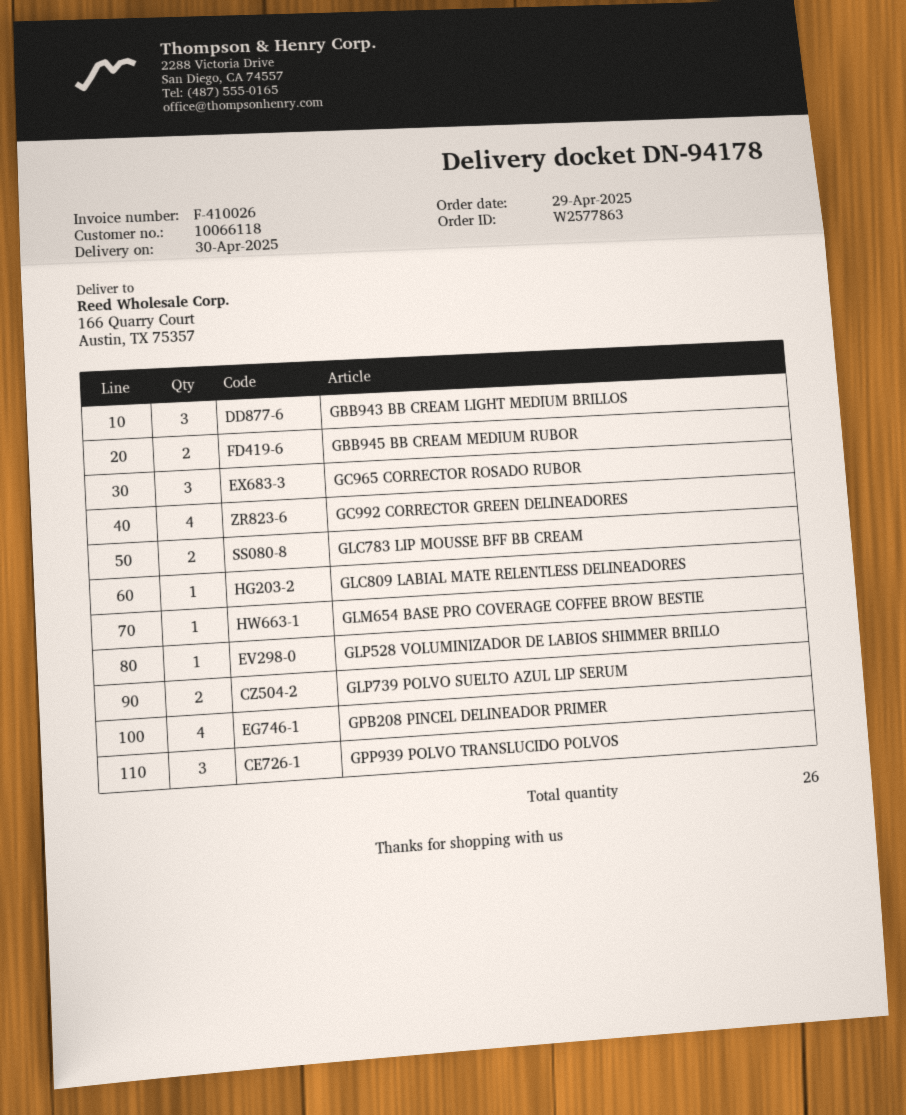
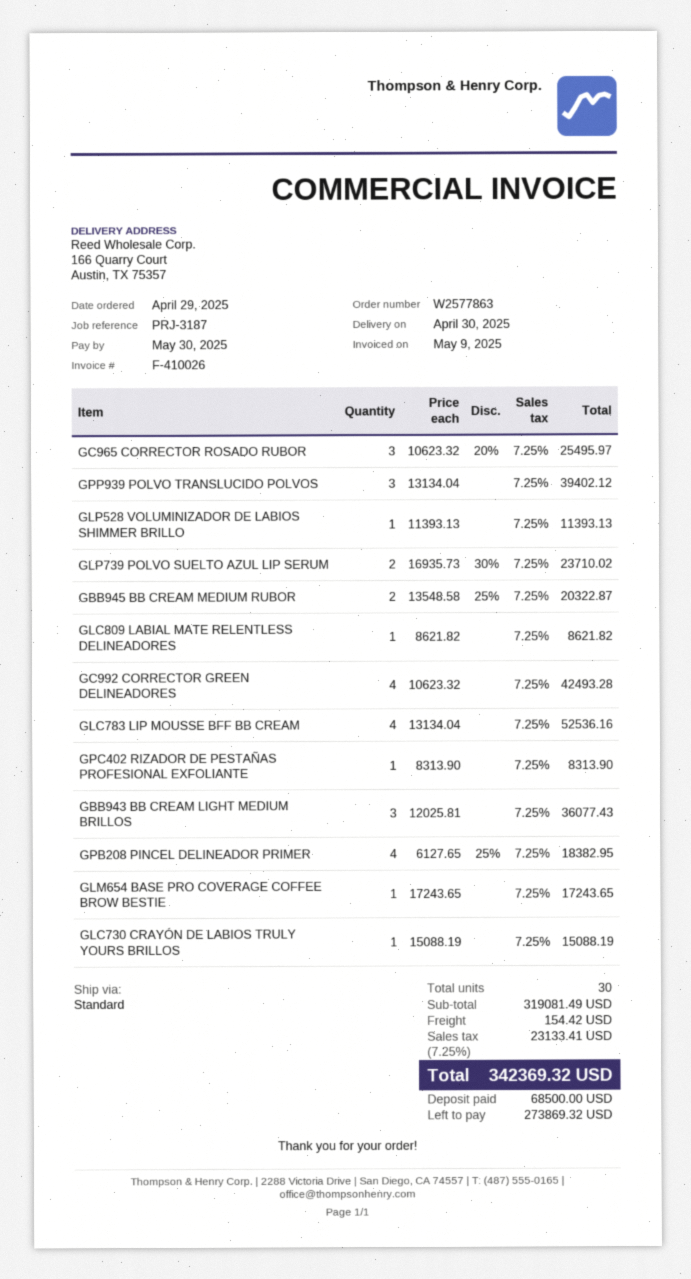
GLC783 LIP MOUSSE BFF BB CREAM: 2 -> 4
GPC402 RIZADOR DE PESTAÑAS PROFESIONAL EXFOLIANTE: none -> 1
GLC730 CRAYÓN DE LABIOS TRULY YOURS BRILLOS: none -> 1
total quantity: 26 -> 30

